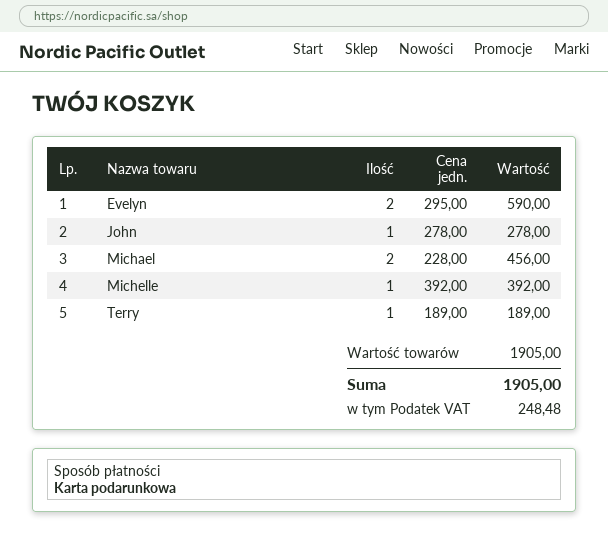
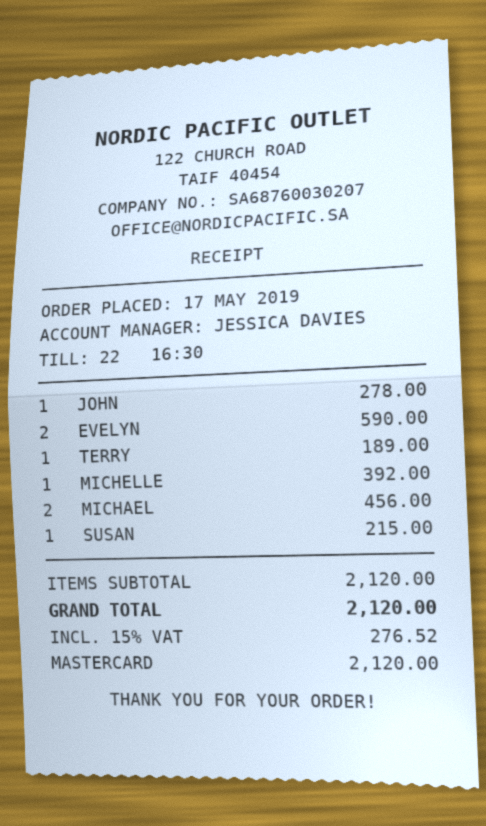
payment method: gift card -> Mastercard
SUSAN: none -> 1 for 215.00
subtotal: 1905.00 -> 2120.00
tax: 248.48 -> 276.52
total: 1905.00 -> 2120.00

